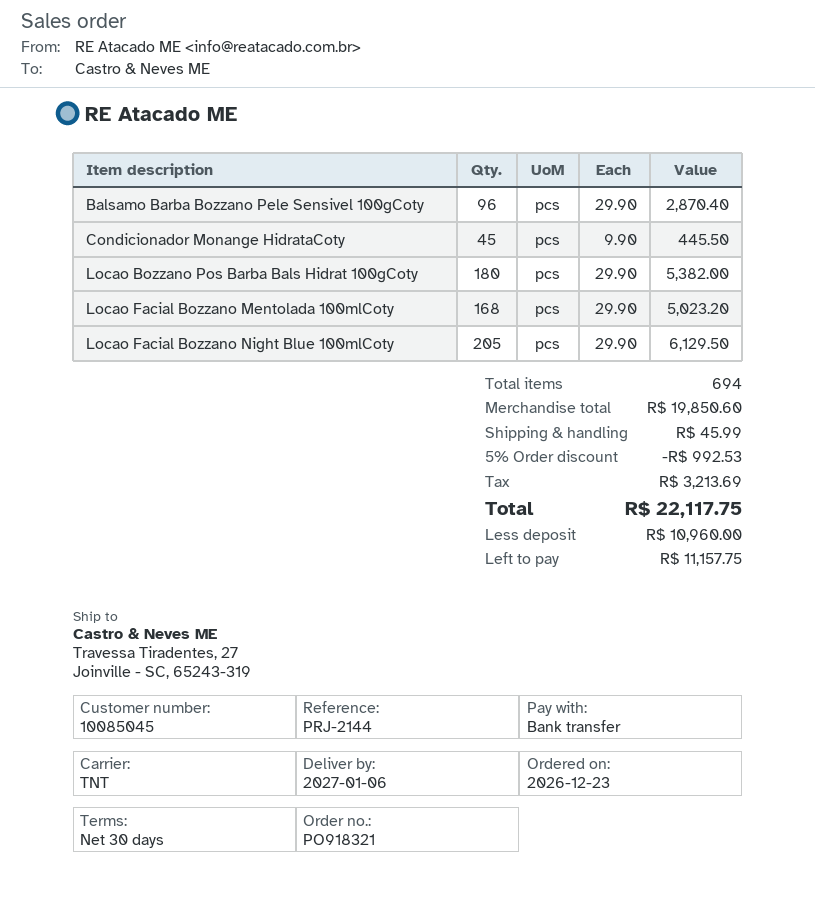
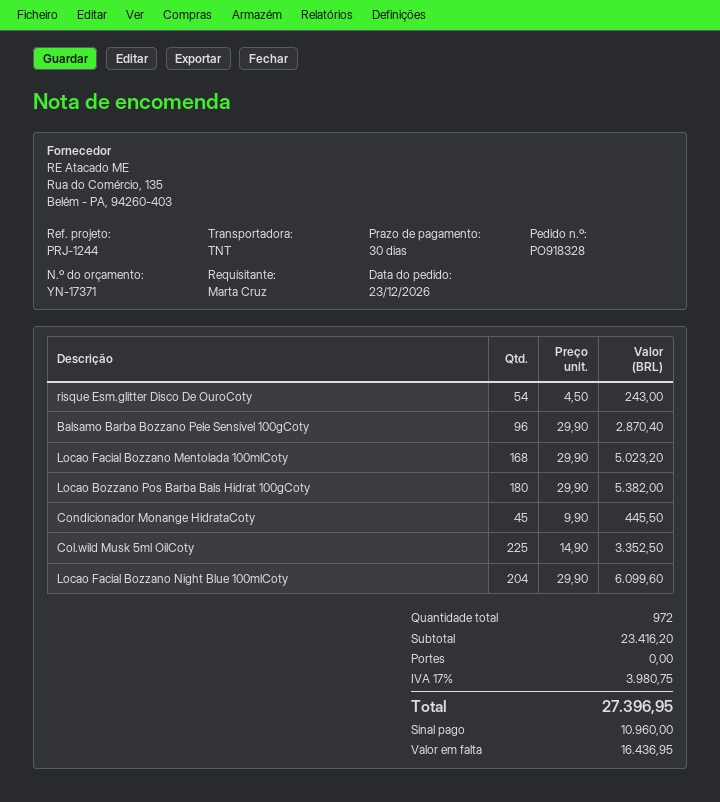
order number: PO918321 -> PO918328
reference: PRJ-2144 -> PRJ-1244
Locao Facial Bozzano Night Blue 100mlCoty: 205 x 29.90 = 6129.50 -> 204 x 29.90 = 6099.60
risque Esm.glitter Disco De OuroCoty: none -> 54 x 4.50 = 243.00
Col.wild Musk 5ml OilCoty: none -> 225 x 14.90 = 3352.50
total quantity: 694 -> 972
subtotal: 19850.60 -> 23416.20
discount: 5% = 992.53 -> none
shipping: 45.99 -> 0.00
tax: 3213.69 -> 3980.75
total: 22117.75 -> 27396.95
balance: 11157.75 -> 16436.95

